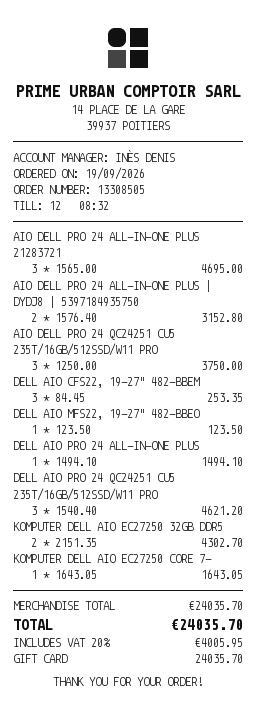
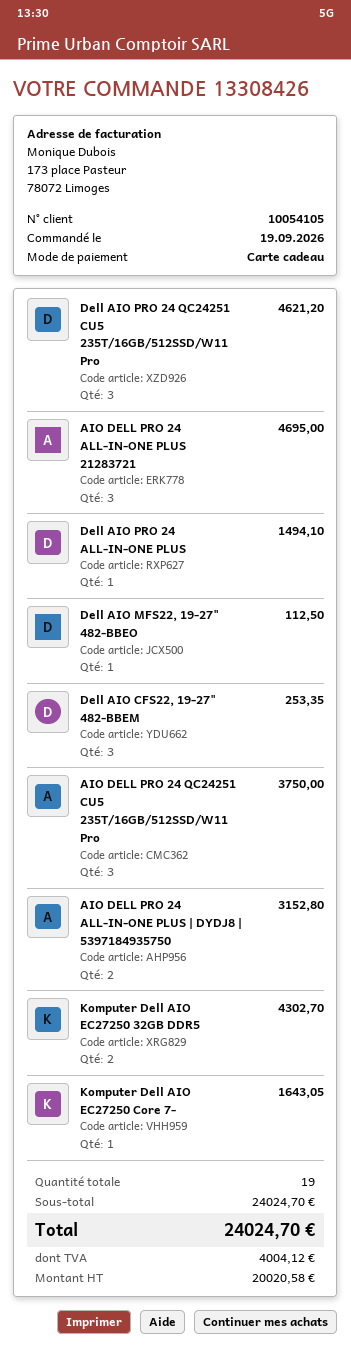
order number: 13308505 -> 13308426
DELL AIO MFS22, 19-27" 482-BBEO: 1 for 123.50 -> 1 for 112.50
subtotal: 24035.70 -> 24024.70
tax: 4005.95 -> 4004.12
total: 24035.70 -> 24024.70

